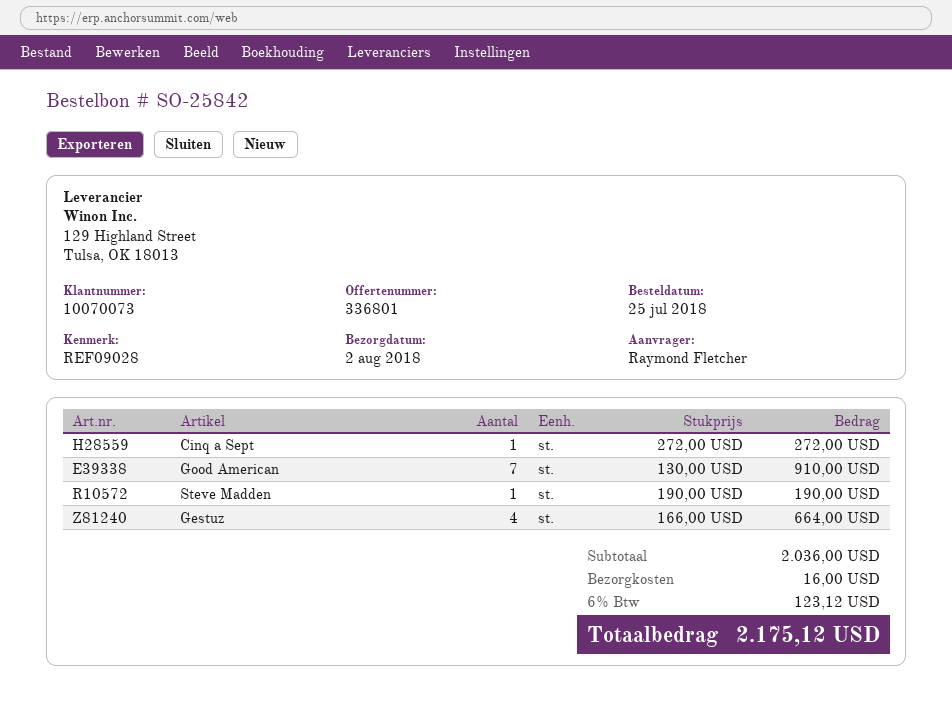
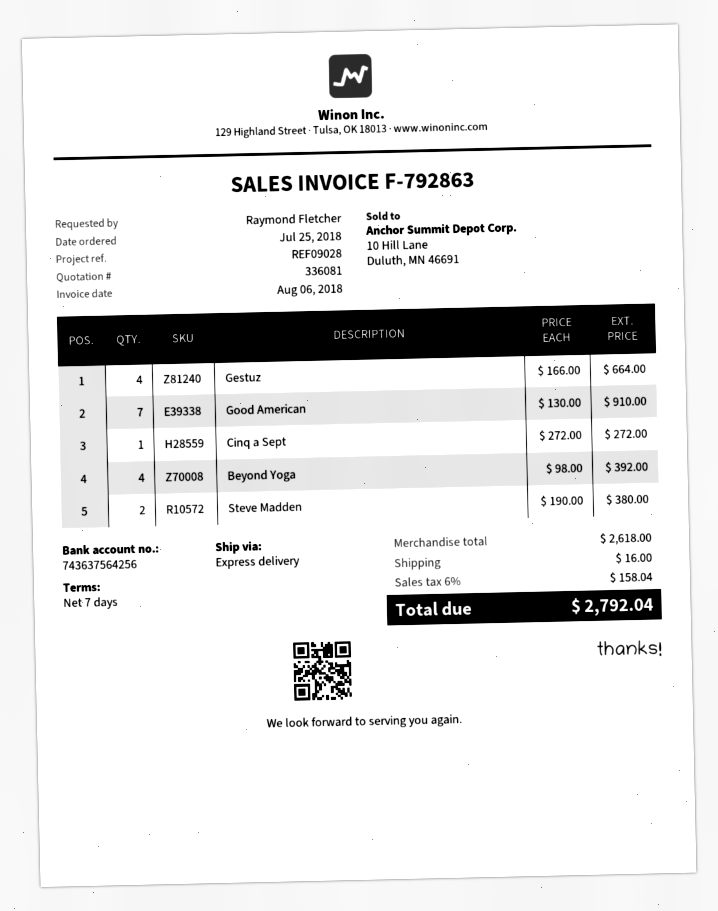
quote number: 336801 -> 336081
Steve Madden: 1 x 190.00 = 190.00 -> 2 x 190.00 = 380.00
Beyond Yoga: none -> 4 x 98.00 = 392.00
subtotal: 2036.00 -> 2618.00
tax: 6% = 123.12 -> 6% = 158.04
total: 2175.12 -> 2792.04

